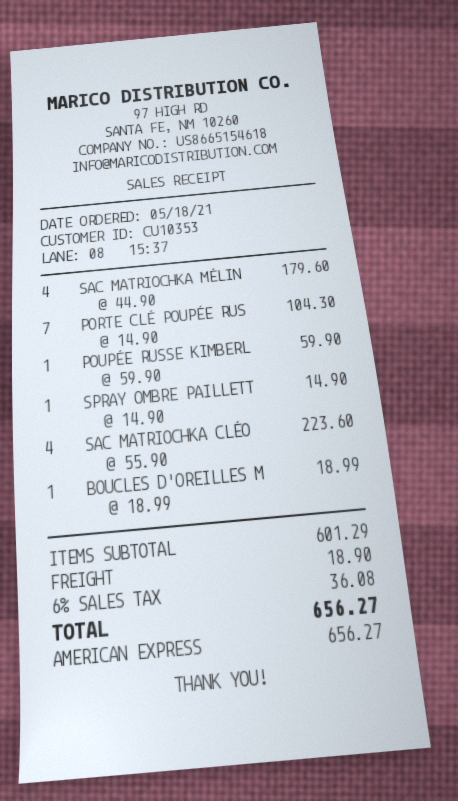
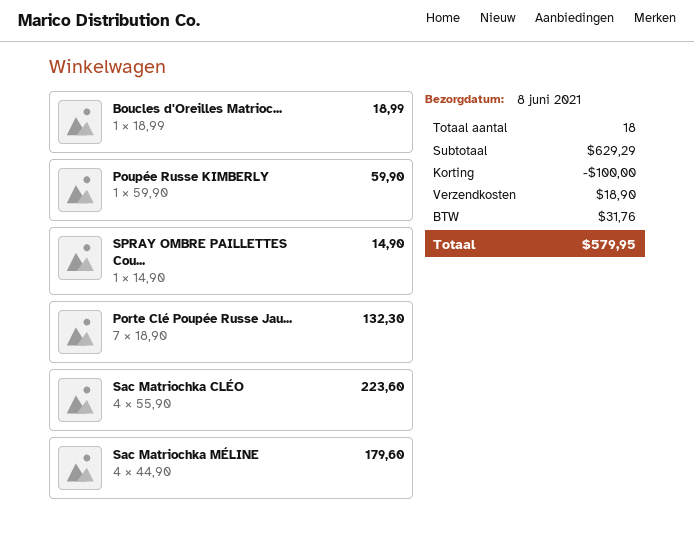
PORTE CLÉ POUPÉE RUS: 7 x 14.90 = 104.30 -> 7 x 18.90 = 132.30
subtotal: 601.29 -> 629.29
discount: none -> 100.00
tax: 36.08 -> 31.76
total: 656.27 -> 579.95

